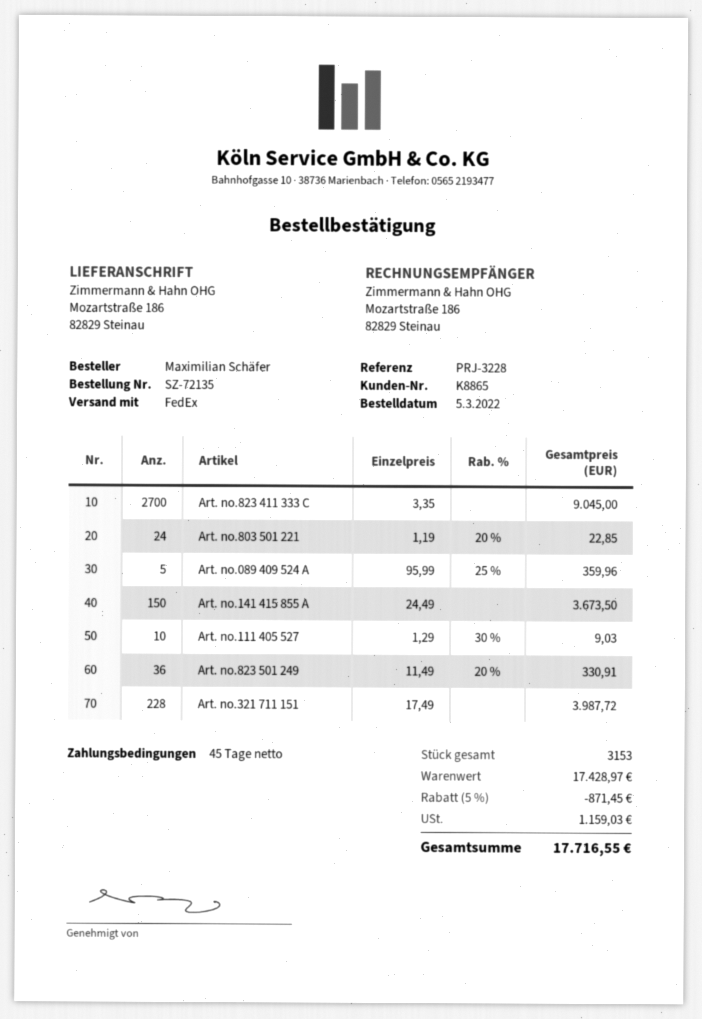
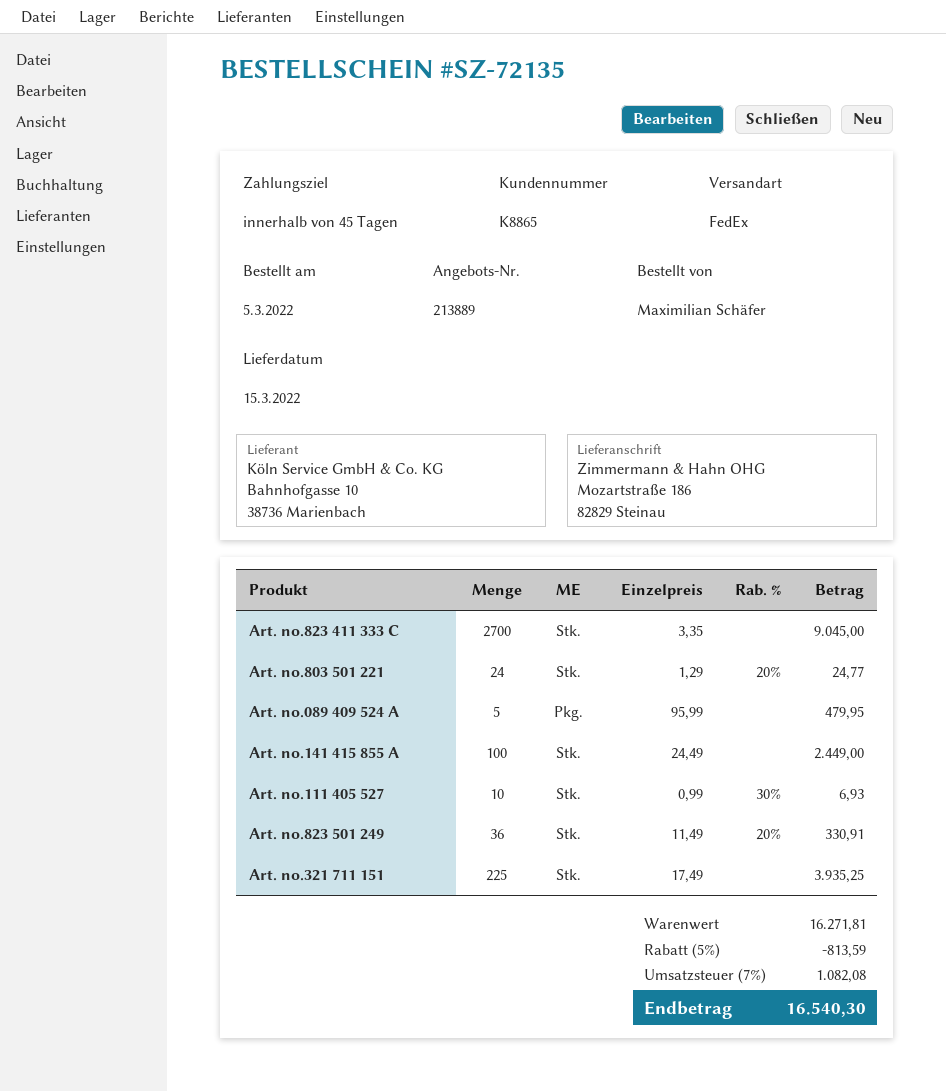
Art. no.803 501 221: 24 x 1.19 - 20% = 22.85 -> 24 x 1.29 - 20% = 24.77
Art. no.089 409 524 A: 5 x 95.99 - 25% = 359.96 -> 5 x 95.99 = 479.95
Art. no.141 415 855 A: 150 x 24.49 = 3673.50 -> 100 x 24.49 = 2449.00
Art. no.111 405 527: 10 x 1.29 - 30% = 9.03 -> 10 x 0.99 - 30% = 6.93
Art. no.321 711 151: 228 x 17.49 = 3987.72 -> 225 x 17.49 = 3935.25
subtotal: 17428.97 -> 16271.81
discount: 5% = 871.45 -> 5% = 813.59
tax: 1159.03 -> 1082.08
total: 17716.55 -> 16540.30

